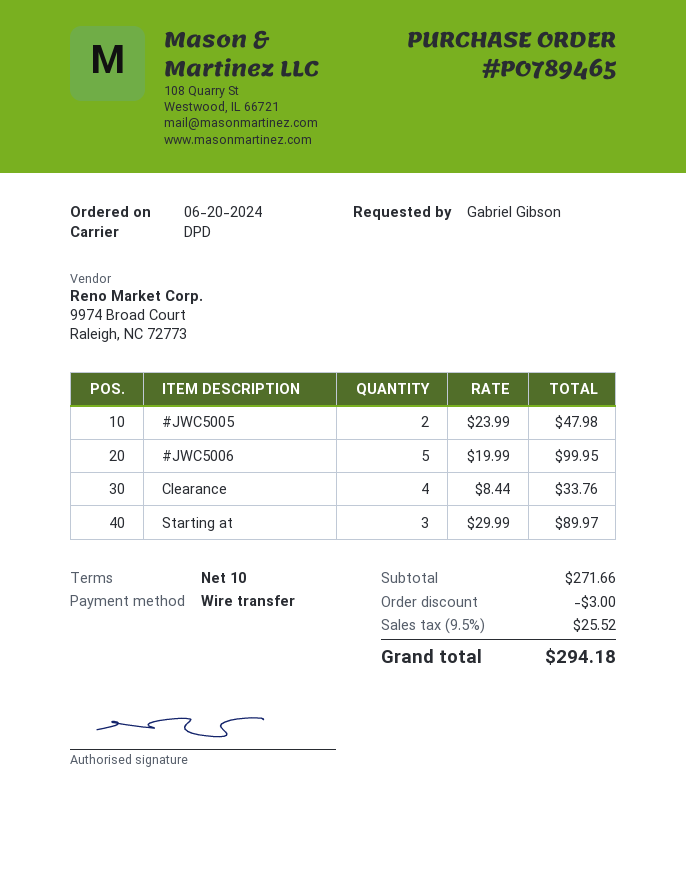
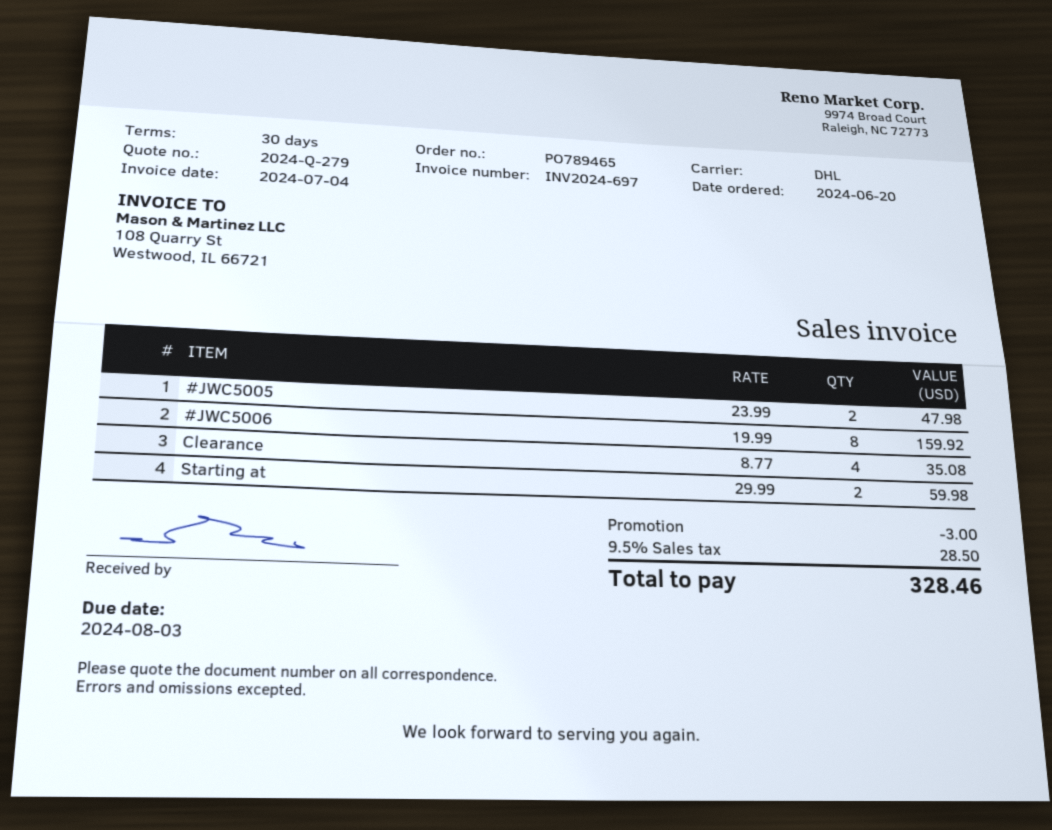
payment terms: 10 days -> 30 days
shipping method: DPD -> DHL
#JWC5006: 5 x 19.99 = 99.95 -> 8 x 19.99 = 159.92
Clearance: 4 x 8.44 = 33.76 -> 4 x 8.77 = 35.08
Starting at: 3 x 29.99 = 89.97 -> 2 x 29.99 = 59.98
tax: 9.5% = 25.52 -> 9.5% = 28.50
total: 294.18 -> 328.46

